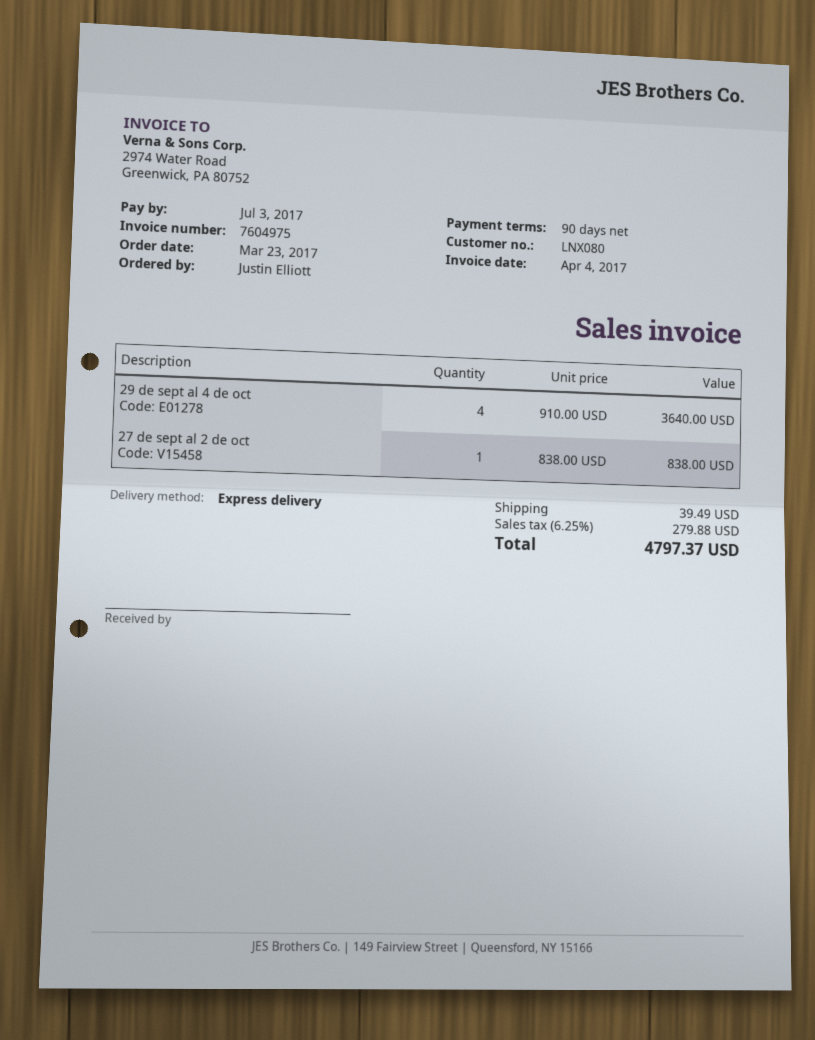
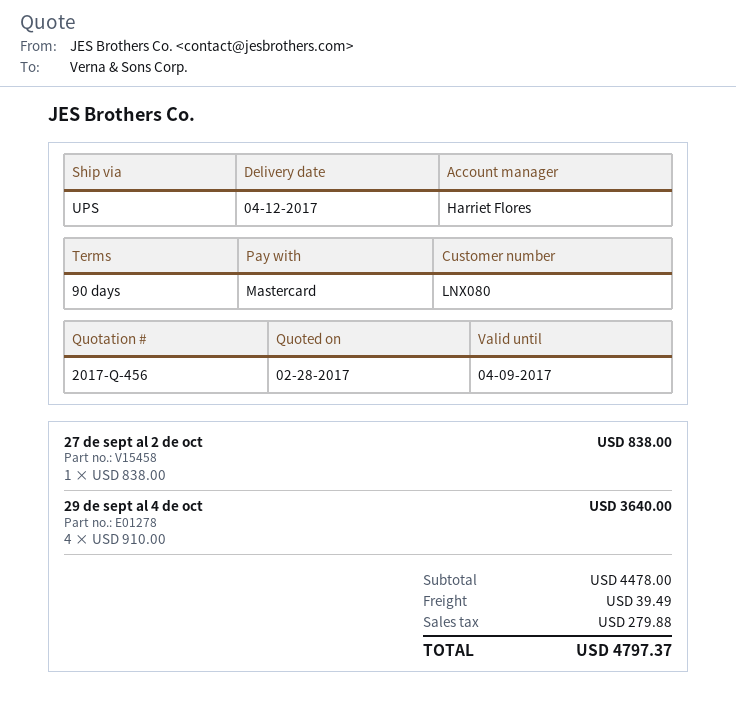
shipping method: express -> UPS

